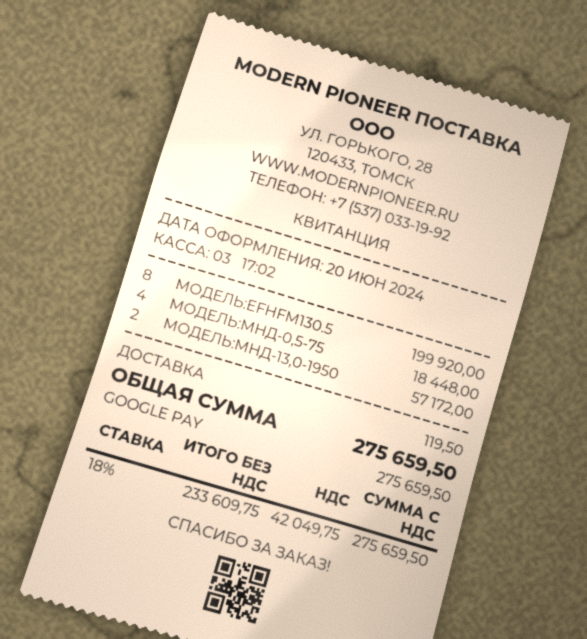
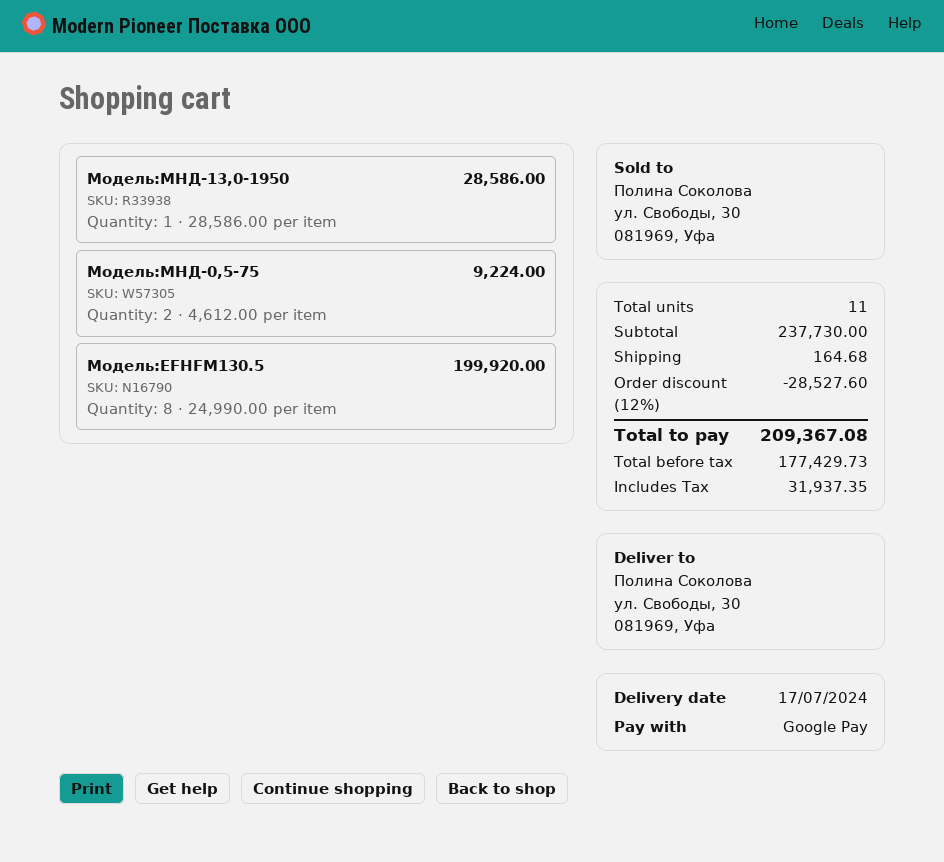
МОДЕЛЬ:МНД-0,5-75: 4 for 18448.00 -> 2 for 9224.00
МОДЕЛЬ:МНД-13,0-1950: 2 for 57172.00 -> 1 for 28586.00
discount: none -> 12% = 28527.60
shipping: 119.50 -> 164.68
net: 233609.75 -> 177429.73
tax: 42049.75 -> 31937.35
total: 275659.50 -> 209367.08

